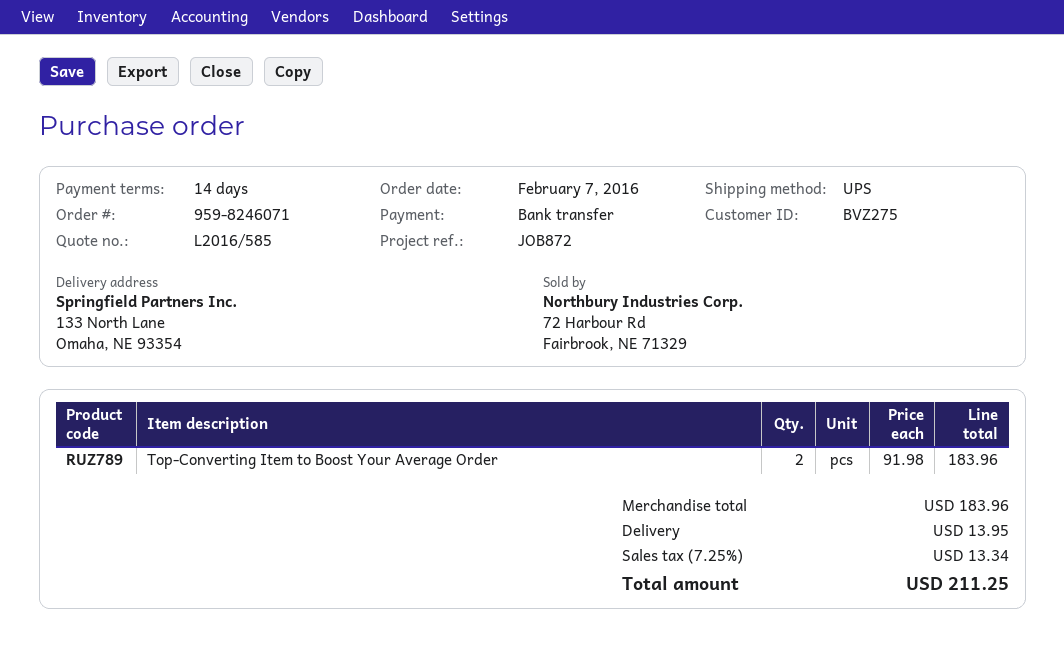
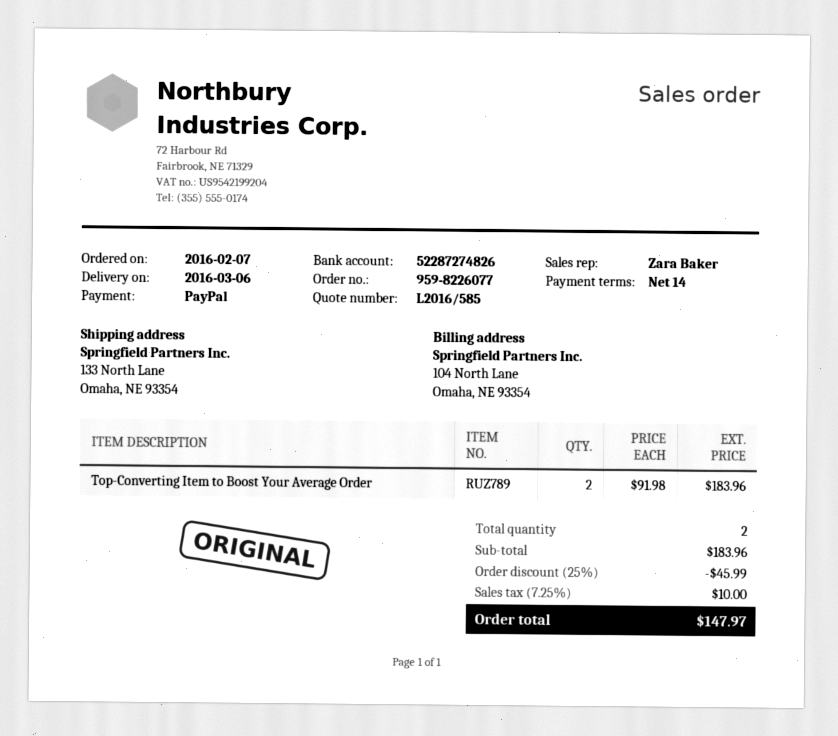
order number: 959-8246071 -> 959-8226077
payment method: bank transfer -> PayPal
discount: none -> 25% = 45.99
shipping: 13.95 -> none
tax: 7.25% = 13.34 -> 7.25% = 10.00
total: 211.25 -> 147.97

